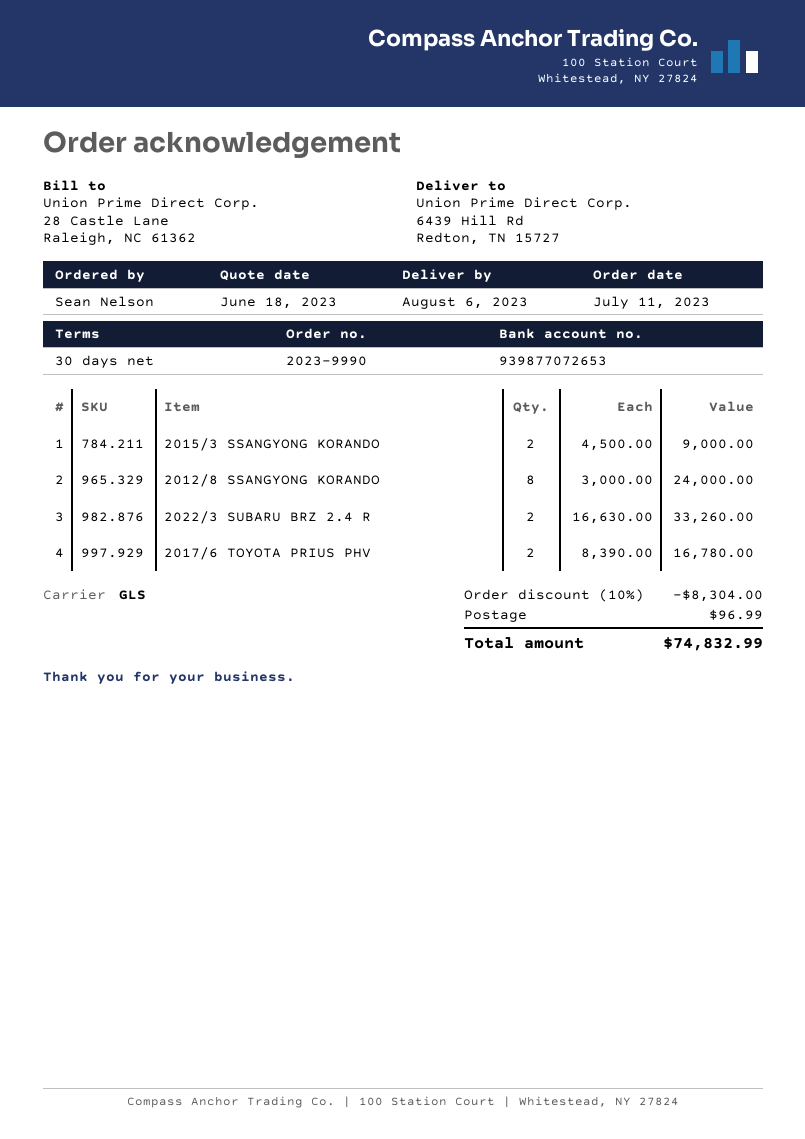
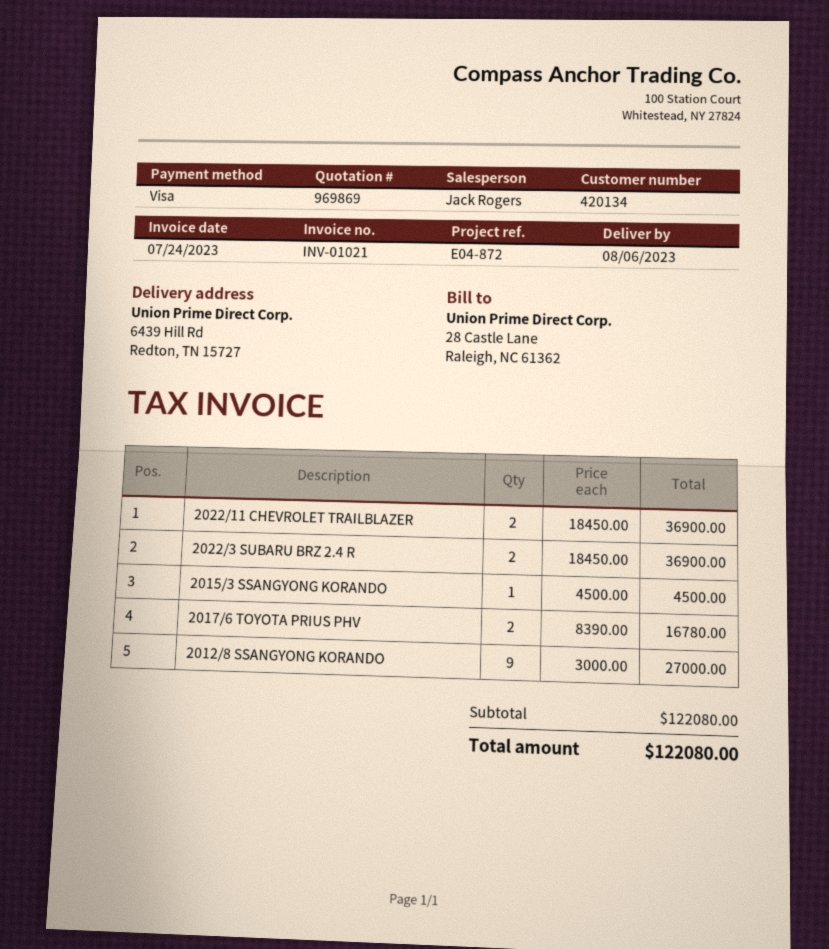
2015/3 SSANGYONG KORANDO: 2 x 4500.00 = 9000.00 -> 1 x 4500.00 = 4500.00
2012/8 SSANGYONG KORANDO: 8 x 3000.00 = 24000.00 -> 9 x 3000.00 = 27000.00
2022/3 SUBARU BRZ 2.4 R: 2 x 16630.00 = 33260.00 -> 2 x 18450.00 = 36900.00
2022/11 CHEVROLET TRAILBLAZER: none -> 2 x 18450.00 = 36900.00
discount: 10% = 8304.00 -> none
shipping: 96.99 -> none
total: 74832.99 -> 122080.00

